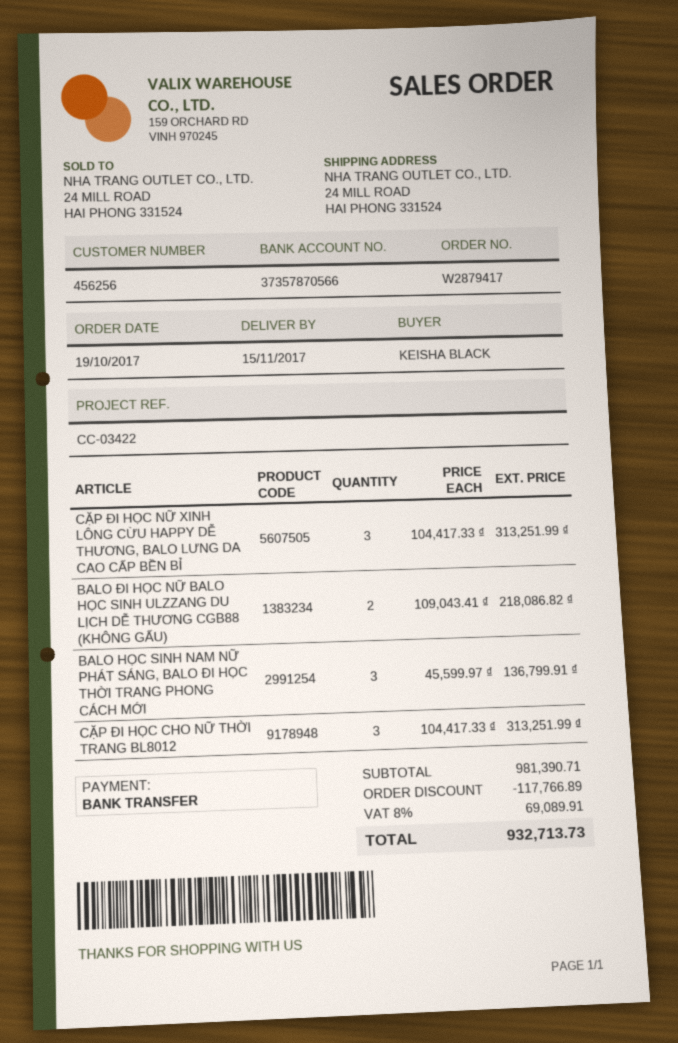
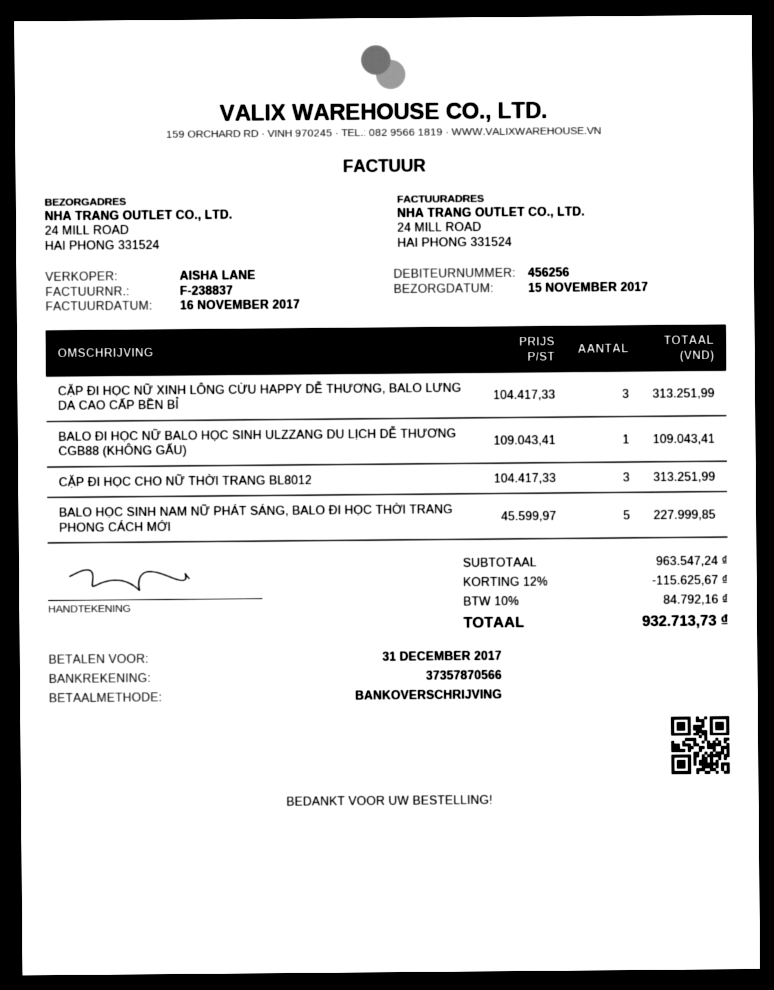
BALO ĐI HỌC NỮ BALO HỌC SINH ULZZANG DU LỊCH DỄ THƯƠNG CGB88 (KHÔNG GẤU): 2 x 109043.41 = 218086.82 -> 1 x 109043.41 = 109043.41
BALO HỌC SINH NAM NỮ PHÁT SÁNG, BALO ĐI HỌC THỜI TRANG PHONG CÁCH MỚI: 3 x 45599.97 = 136799.91 -> 5 x 45599.97 = 227999.85
subtotal: 981390.71 -> 963547.24
discount: 117766.89 -> 115625.67
tax: 8% = 69089.91 -> 10% = 84792.16

